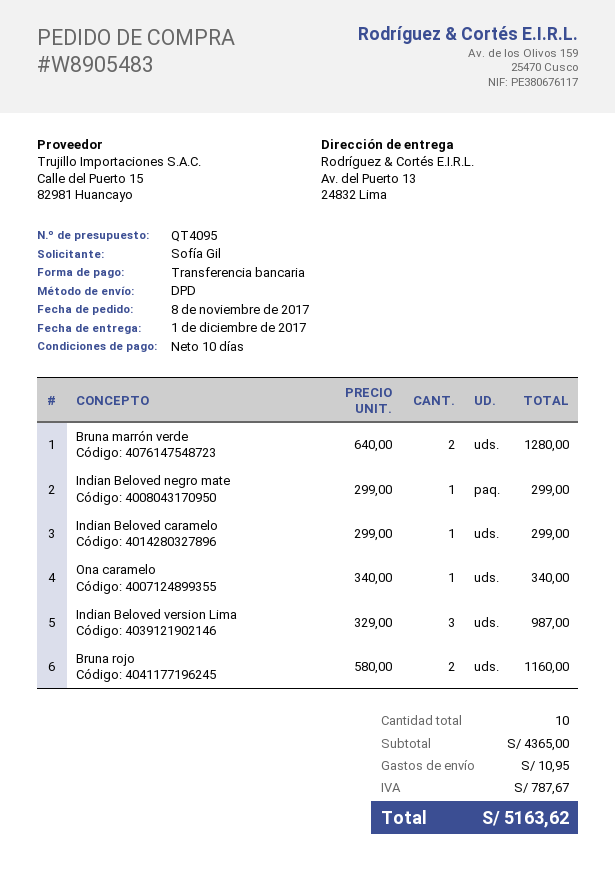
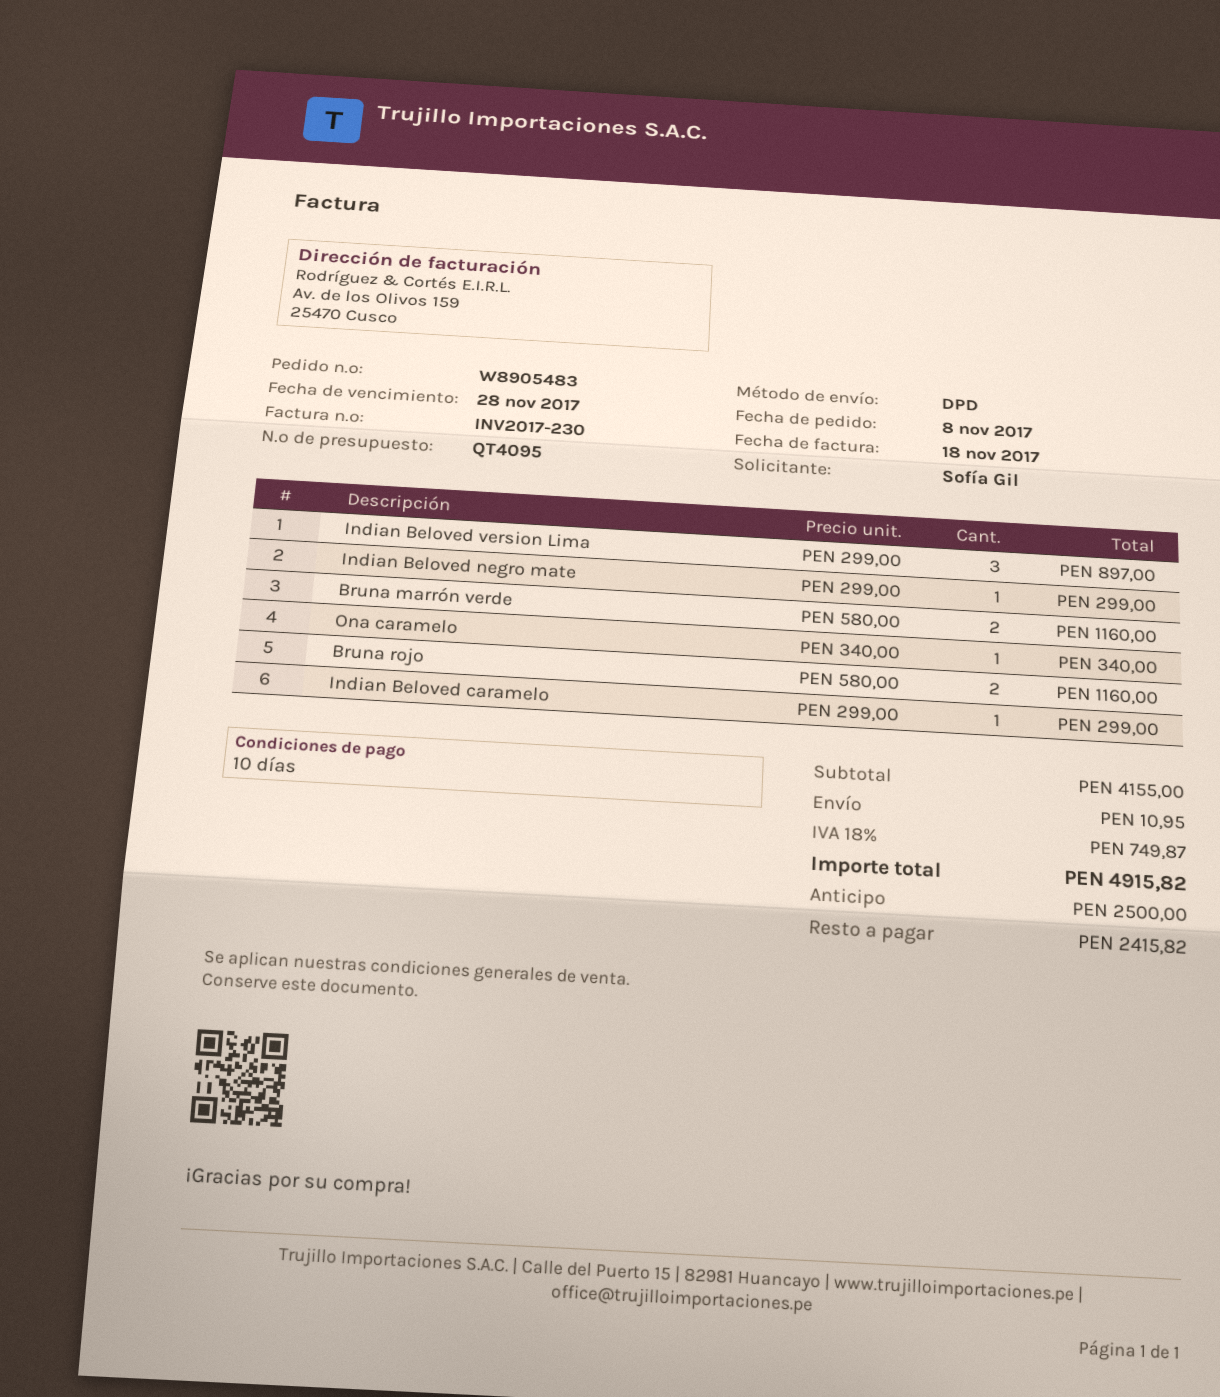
Bruna marrón verde: 2 x 640.00 = 1280.00 -> 2 x 580.00 = 1160.00
Indian Beloved version Lima: 3 x 329.00 = 987.00 -> 3 x 299.00 = 897.00
subtotal: 4365.00 -> 4155.00
tax: 787.67 -> 749.87
total: 5163.62 -> 4915.82

